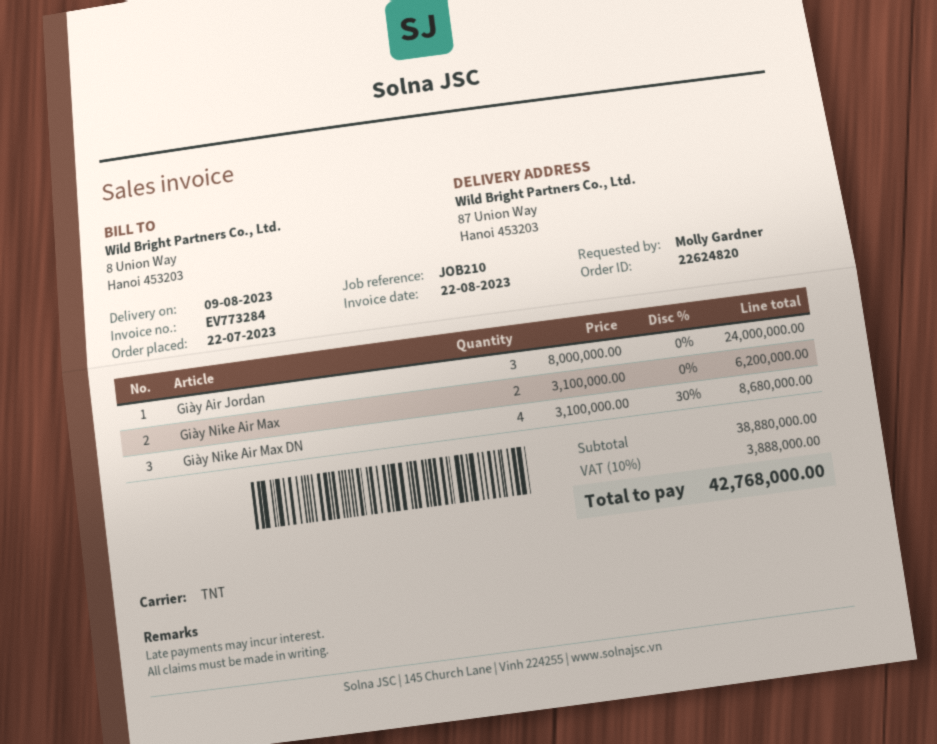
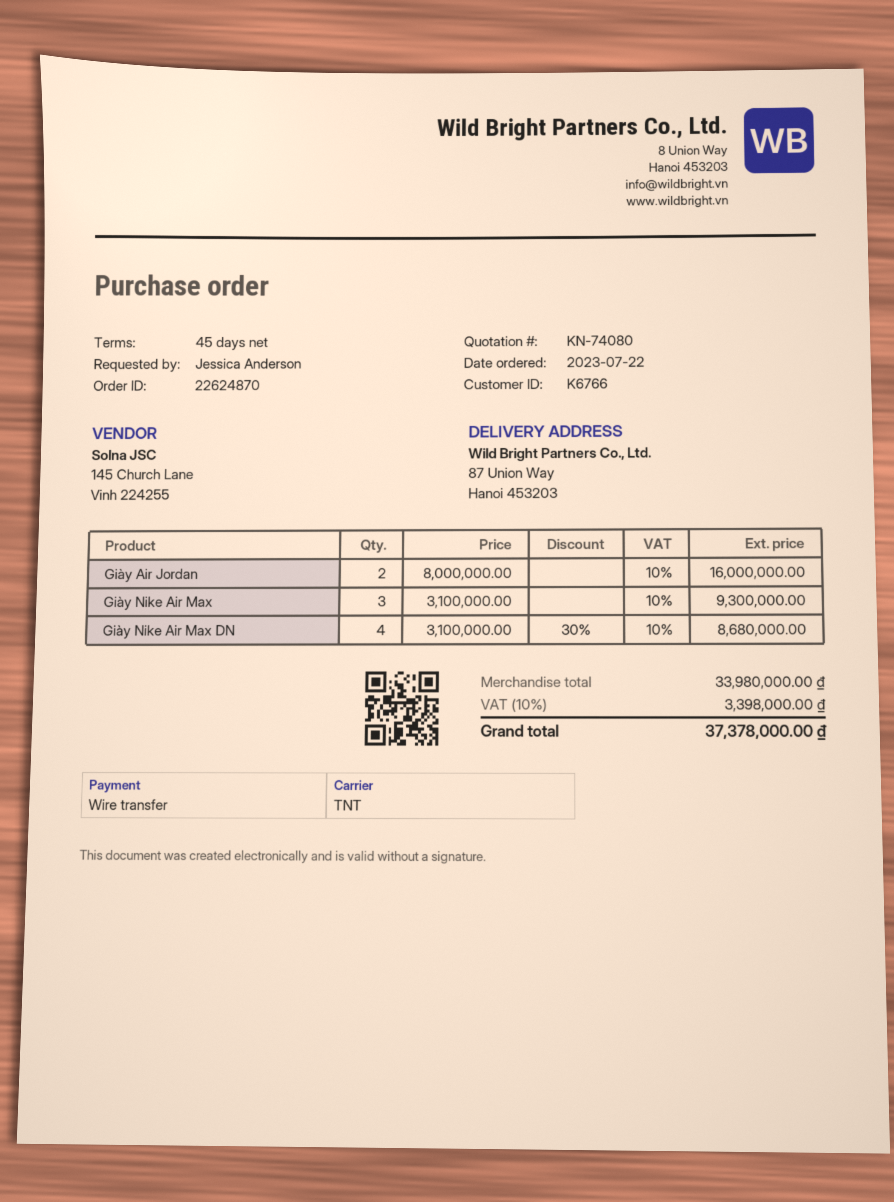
order number: 22624820 -> 22624870
ordered by: Molly Gardner -> Jessica Anderson
Giày Air Jordan: 3 x 8000000.00 = 24000000.00 -> 2 x 8000000.00 = 16000000.00
Giày Nike Air Max: 2 x 3100000.00 = 6200000.00 -> 3 x 3100000.00 = 9300000.00
subtotal: 38880000.00 -> 33980000.00
tax: 10% = 3888000.00 -> 10% = 3398000.00
total: 42768000.00 -> 37378000.00

